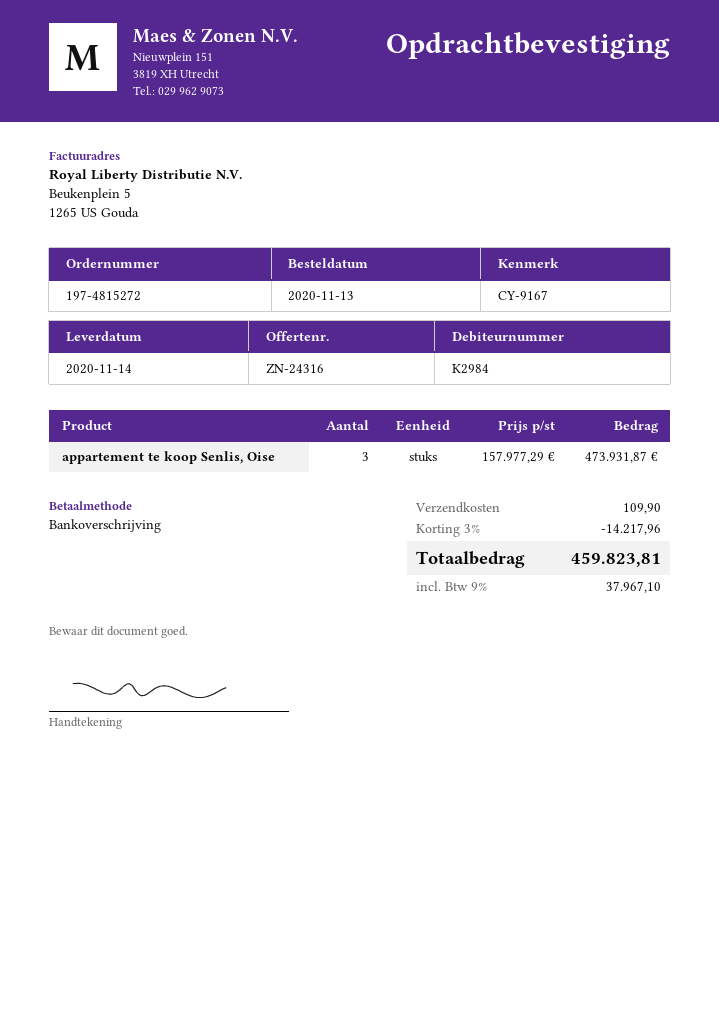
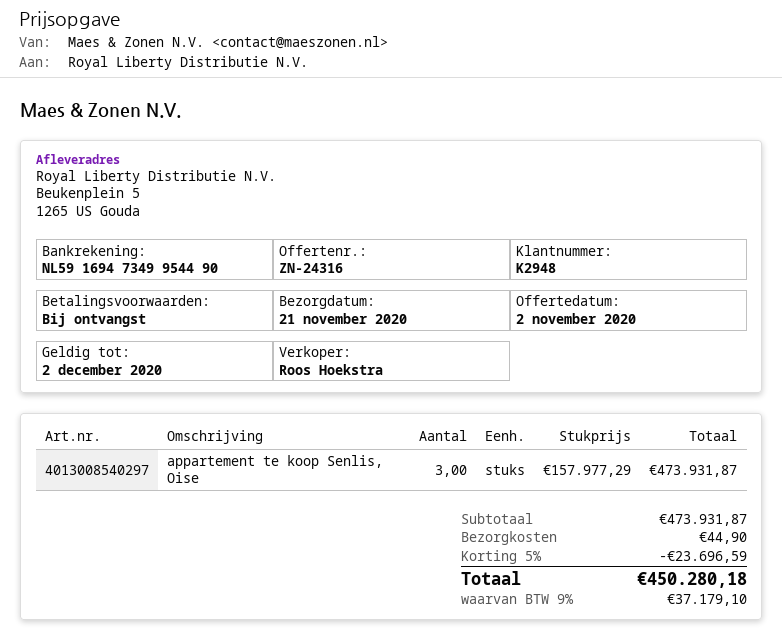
delivery date: 2020-11-14 -> 2020-11-21
customer number: K2984 -> K2948
discount: 3% = 14217.96 -> 5% = 23696.59
shipping: 109.90 -> 44.90
tax: 9% = 37967.10 -> 9% = 37179.10
total: 459823.81 -> 450280.18

